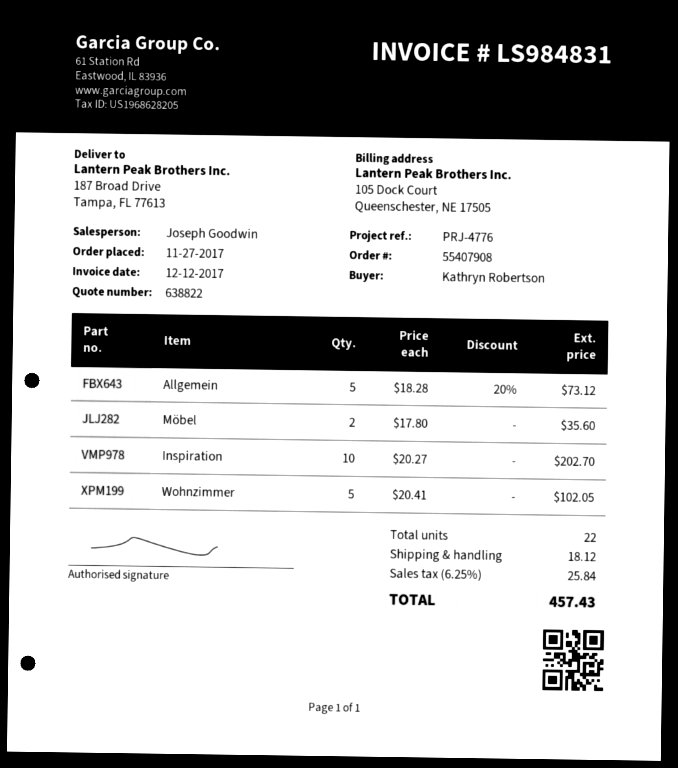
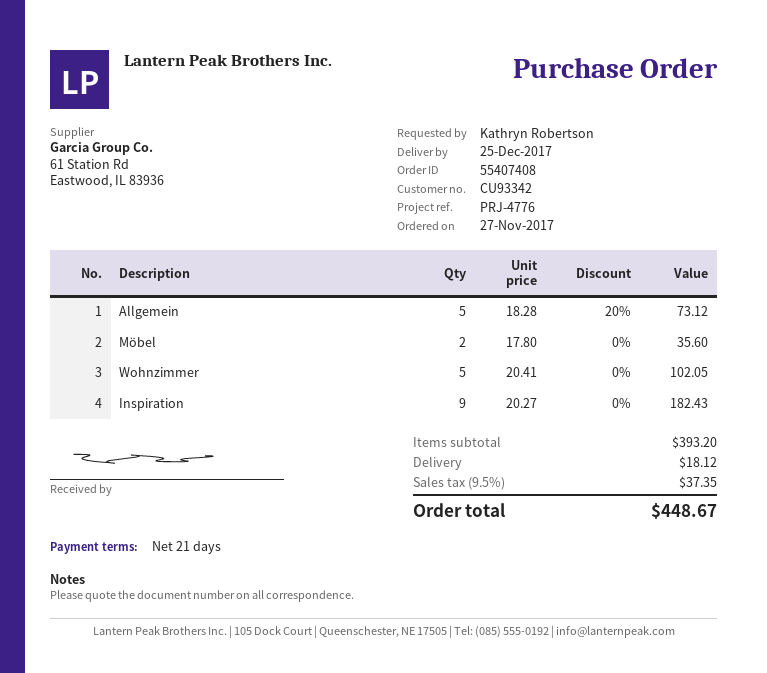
order number: 55407908 -> 55407408
Inspiration: 10 x 20.27 = 202.70 -> 9 x 20.27 = 182.43
tax: 6.25% = 25.84 -> 9.5% = 37.35
total: 457.43 -> 448.67

